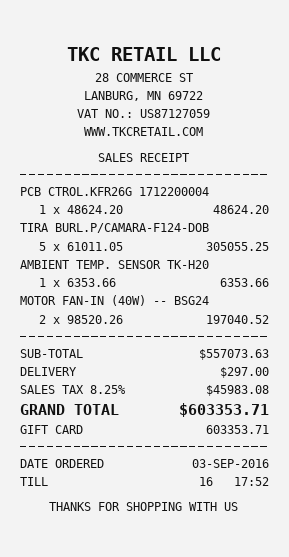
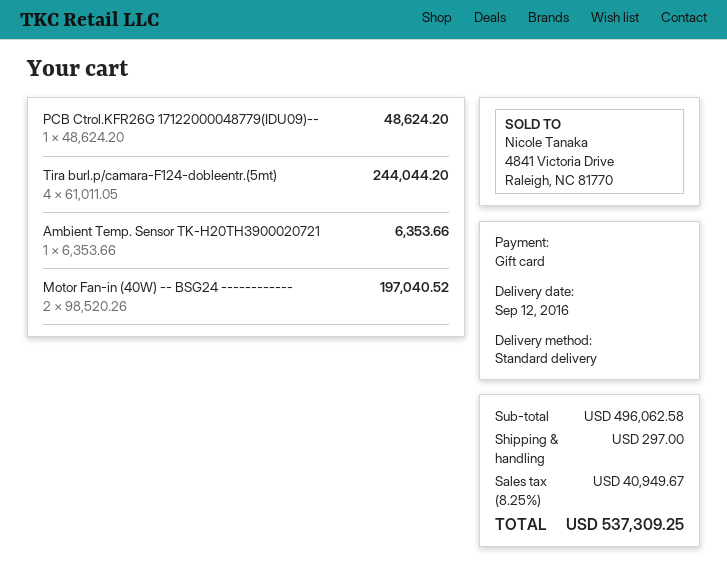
TIRA BURL.P/CAMARA-F124-DOB: 5 x 61011.05 = 305055.25 -> 4 x 61011.05 = 244044.20
subtotal: 557073.63 -> 496062.58
tax: 8.25% = 45983.08 -> 8.25% = 40949.67
total: 603353.71 -> 537309.25

